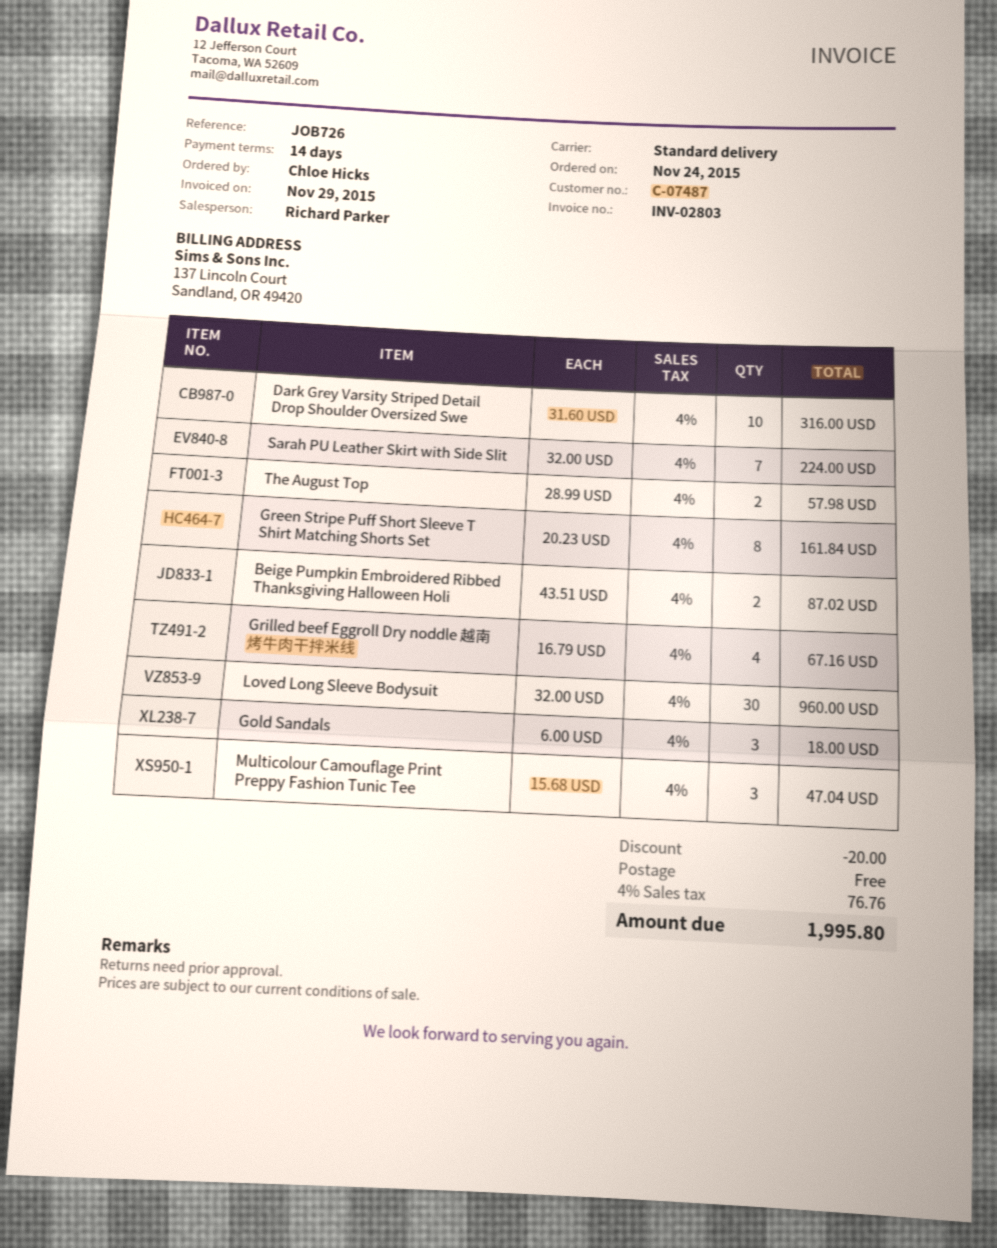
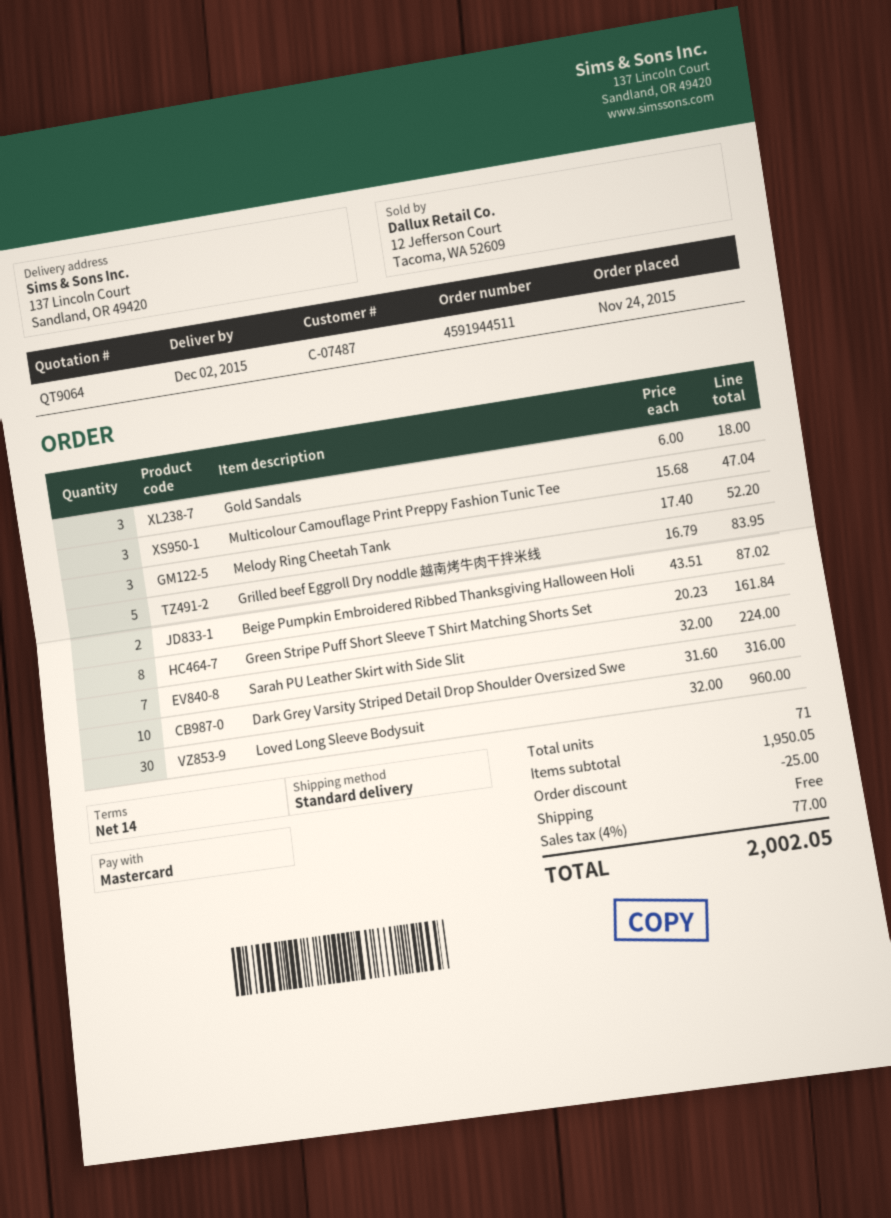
The August Top: 2 x 28.99 = 57.98 -> none
Grilled beef Eggroll Dry noddle 越南烤牛肉干拌米线: 4 x 16.79 = 67.16 -> 5 x 16.79 = 83.95
Melody Ring Cheetah Tank: none -> 3 x 17.40 = 52.20
discount: 20.00 -> 25.00
tax: 4% = 76.76 -> 4% = 77.00
total: 1995.80 -> 2002.05

